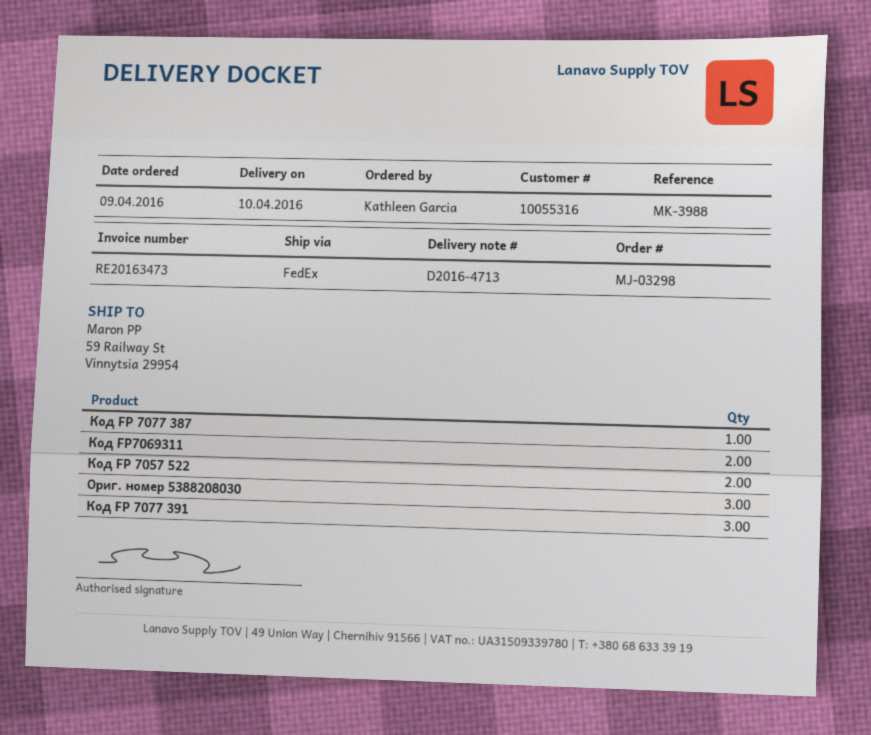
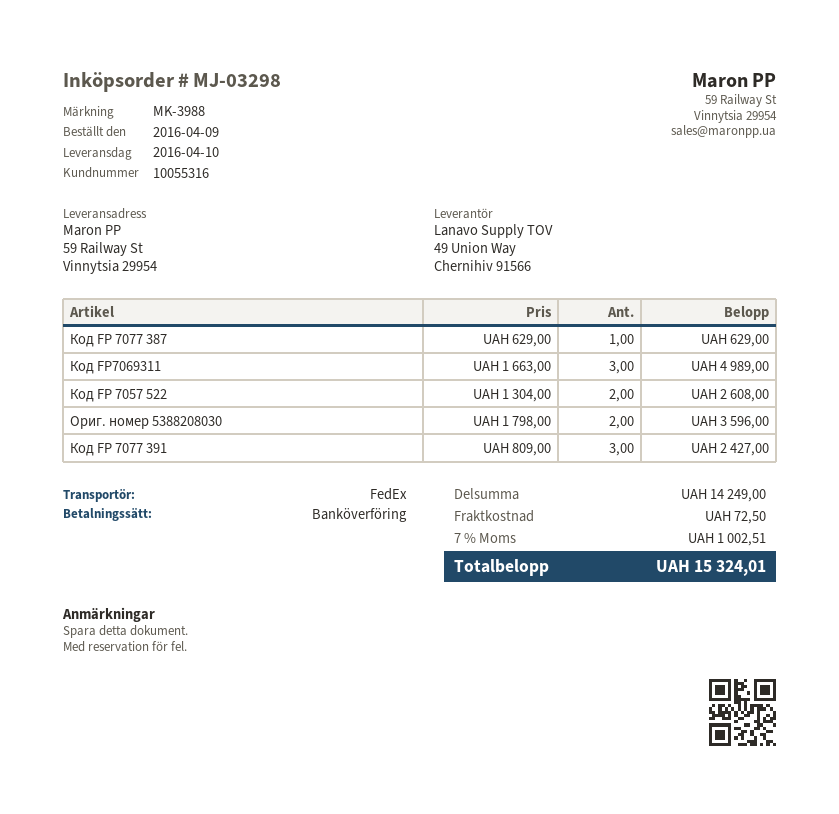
Код FP7069311: 2 -> 3
Ориг. номер 5388208030: 3 -> 2

